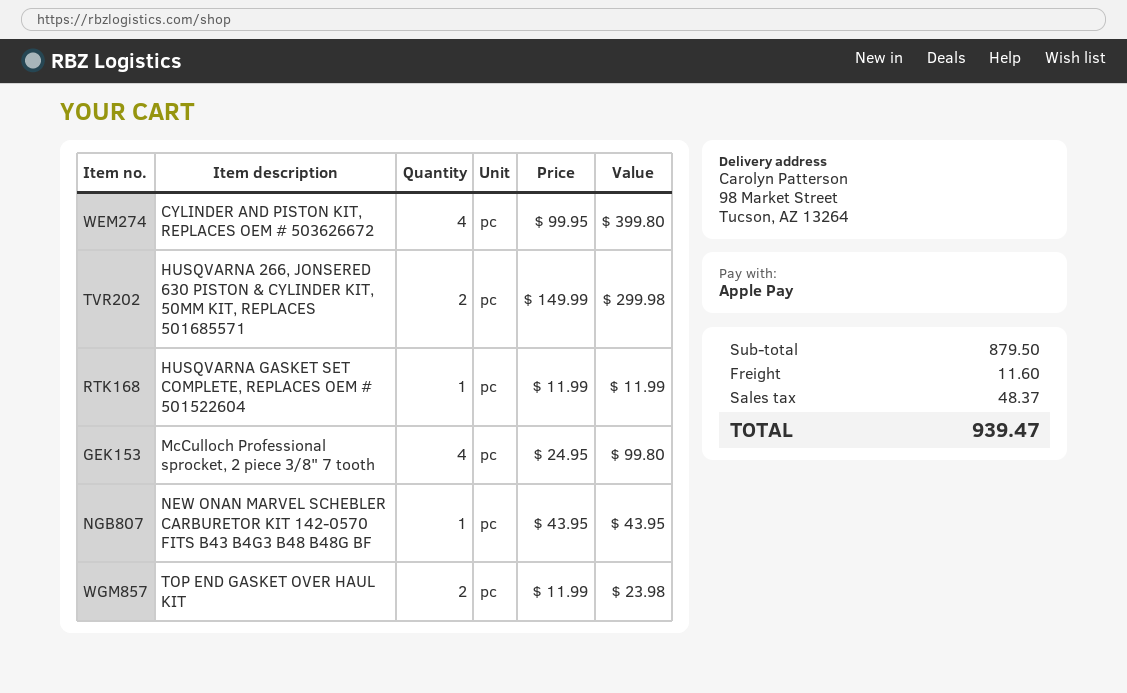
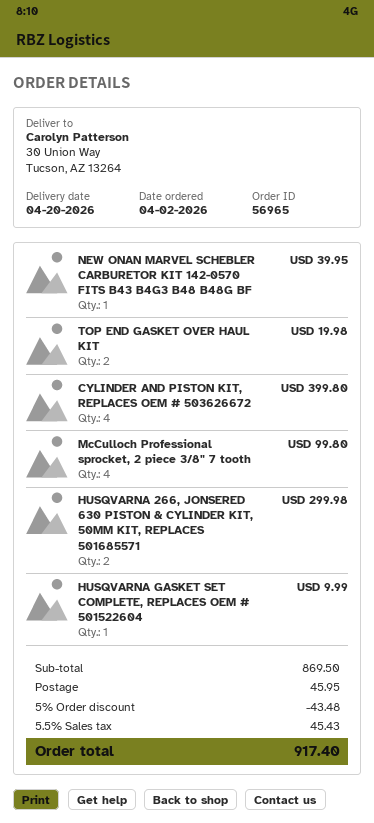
ship to: 98 Market Street, Tucson, AZ 13264 -> 30 Union Way, Tucson, AZ 13264
HUSQVARNA GASKET SET COMPLETE, REPLACES OEM # 501522604: 1 for 11.99 -> 1 for 9.99
NEW ONAN MARVEL SCHEBLER CARBURETOR KIT 142-0570 FITS B43 B4G3 B48 B48G BF: 1 for 43.95 -> 1 for 39.95
TOP END GASKET OVER HAUL KIT: 2 for 23.98 -> 2 for 19.98
subtotal: 879.50 -> 869.50
discount: none -> 5% = 43.48
shipping: 11.60 -> 45.95
tax: 48.37 -> 45.43
total: 939.47 -> 917.40

